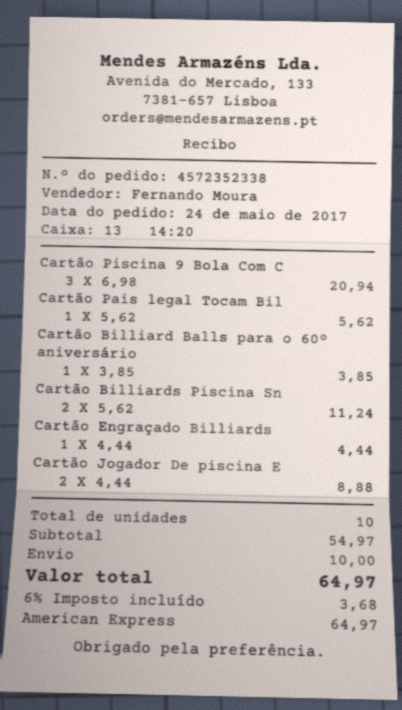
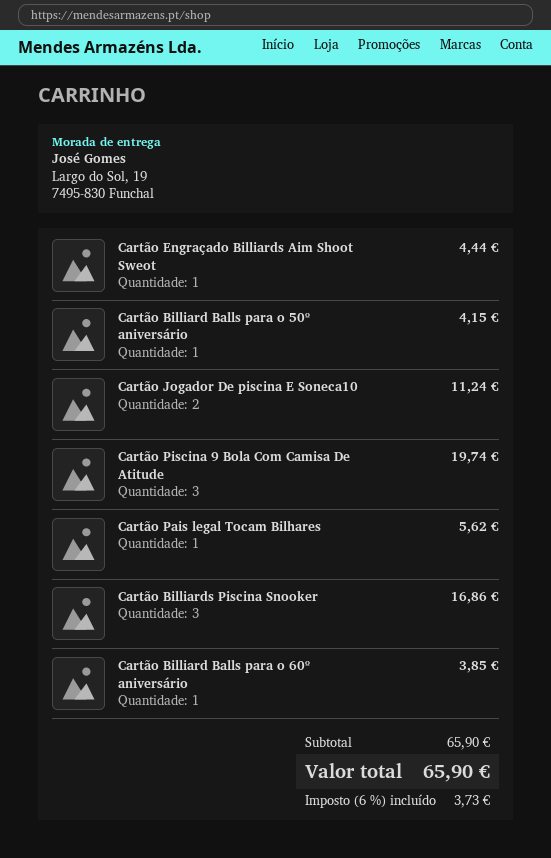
Cartão Piscina 9 Bola Com C: 3 for 20.94 -> 3 for 19.74
Cartão Billiards Piscina Sn: 2 for 11.24 -> 3 for 16.86
Cartão Jogador De piscina E: 2 for 8.88 -> 2 for 11.24
Cartão Billiard Balls para o 50º aniversário: none -> 1 for 4.15
subtotal: 54.97 -> 65.90
shipping: 10.00 -> none
tax: 6% = 3.68 -> 6% = 3.73
total: 64.97 -> 65.90

